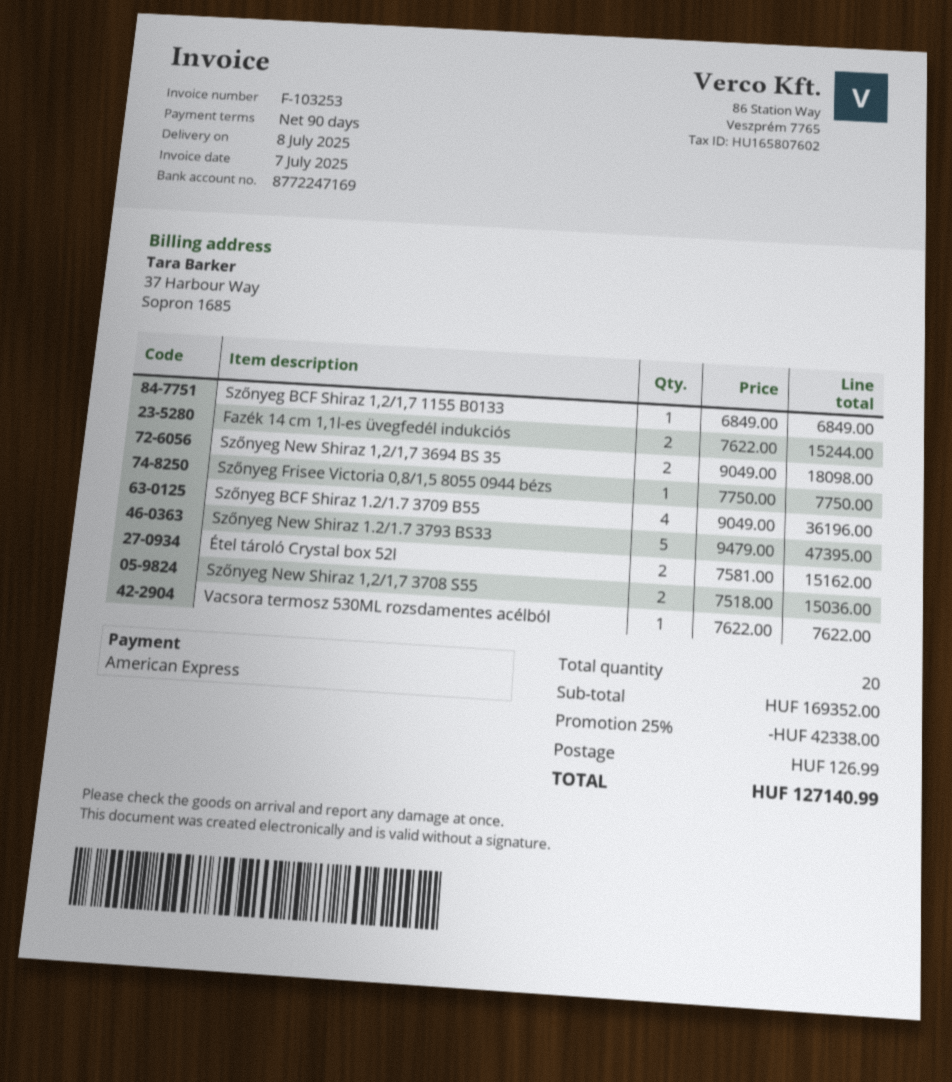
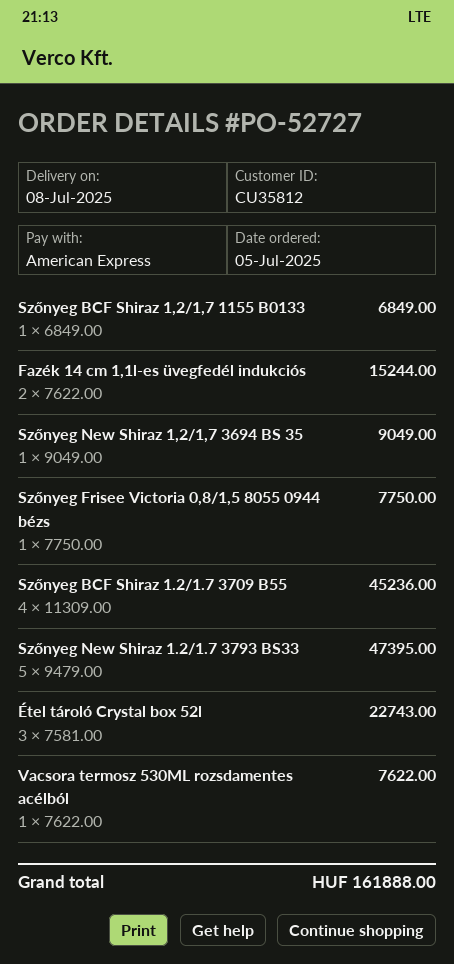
Szőnyeg New Shiraz 1,2/1,7 3694 BS 35: 2 x 9049.00 = 18098.00 -> 1 x 9049.00 = 9049.00
Szőnyeg BCF Shiraz 1.2/1.7 3709 B55: 4 x 9049.00 = 36196.00 -> 4 x 11309.00 = 45236.00
Étel tároló Crystal box 52l: 2 x 7581.00 = 15162.00 -> 3 x 7581.00 = 22743.00
Szőnyeg New Shiraz 1,2/1,7 3708 S55: 2 x 7518.00 = 15036.00 -> none
discount: 25% = 42338.00 -> none
shipping: 126.99 -> none
total: 127140.99 -> 161888.00

